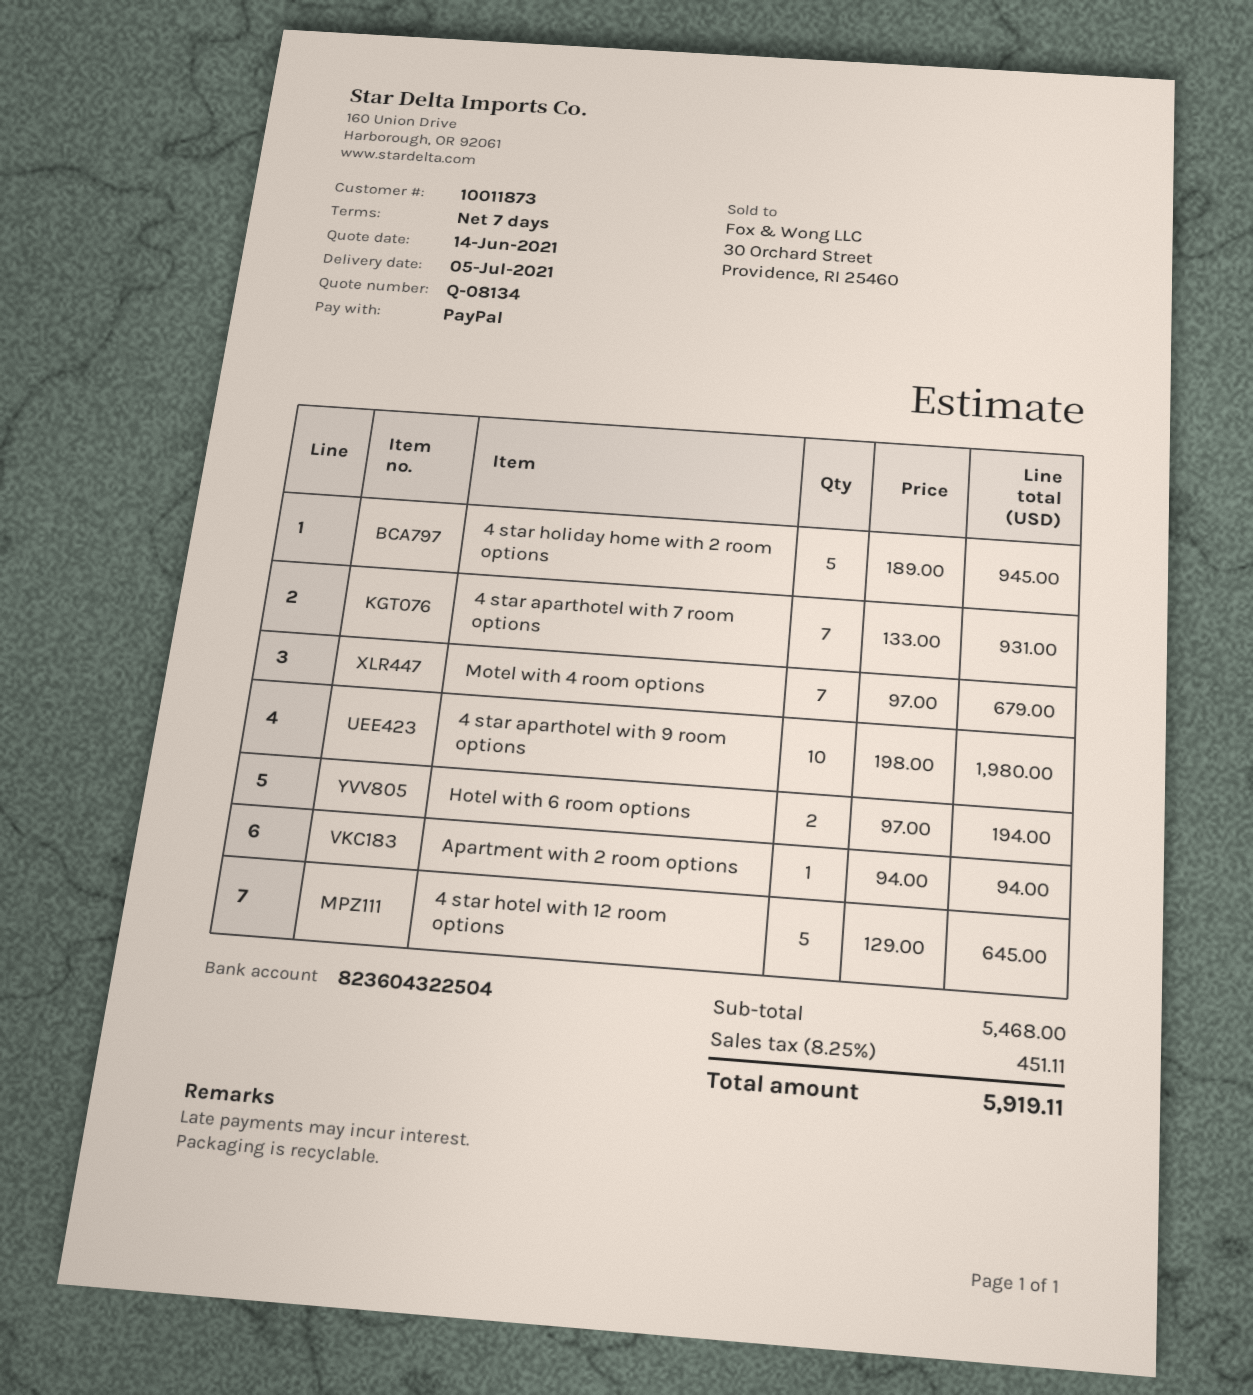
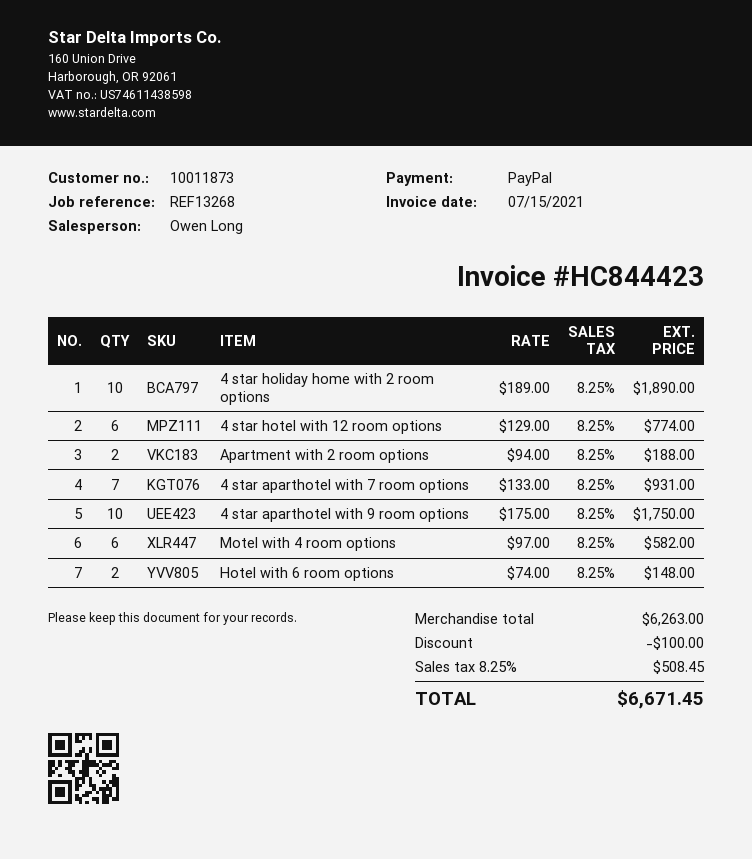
4 star holiday home with 2 room options: 5 x 189.00 = 945.00 -> 10 x 189.00 = 1890.00
Motel with 4 room options: 7 x 97.00 = 679.00 -> 6 x 97.00 = 582.00
4 star aparthotel with 9 room options: 10 x 198.00 = 1980.00 -> 10 x 175.00 = 1750.00
Hotel with 6 room options: 2 x 97.00 = 194.00 -> 2 x 74.00 = 148.00
Apartment with 2 room options: 1 x 94.00 = 94.00 -> 2 x 94.00 = 188.00
4 star hotel with 12 room options: 5 x 129.00 = 645.00 -> 6 x 129.00 = 774.00
subtotal: 5468.00 -> 6263.00
discount: none -> 100.00
tax: 8.25% = 451.11 -> 8.25% = 508.45
total: 5919.11 -> 6671.45

